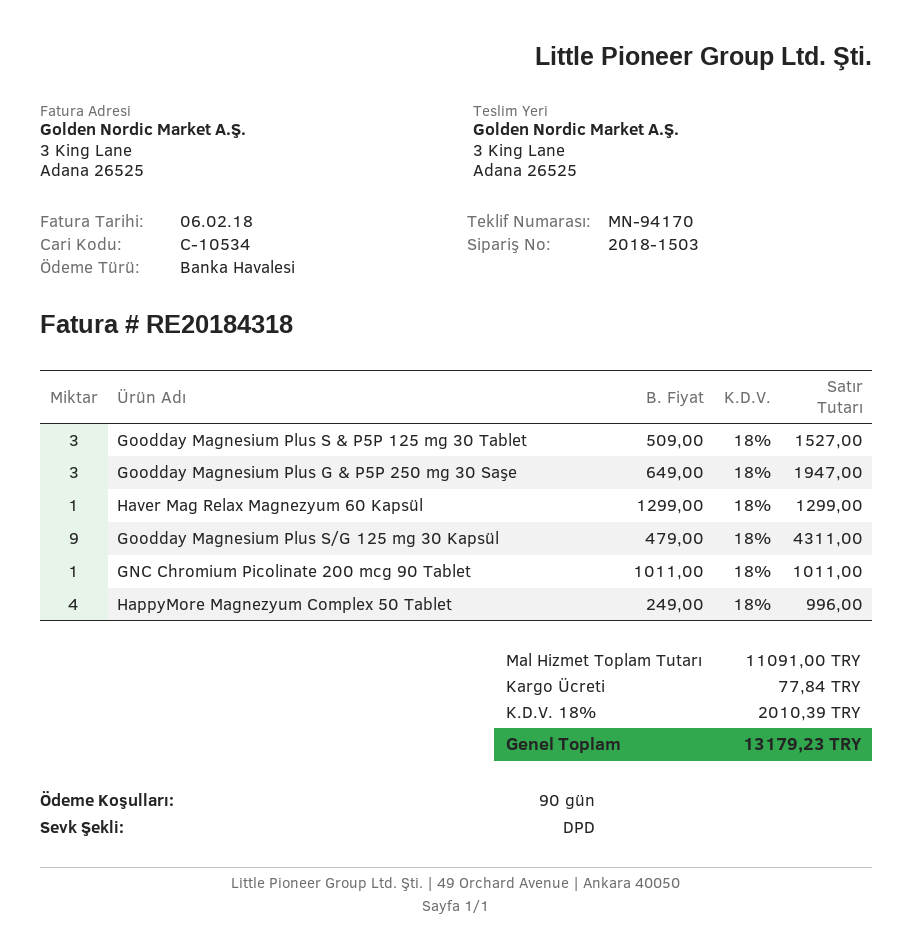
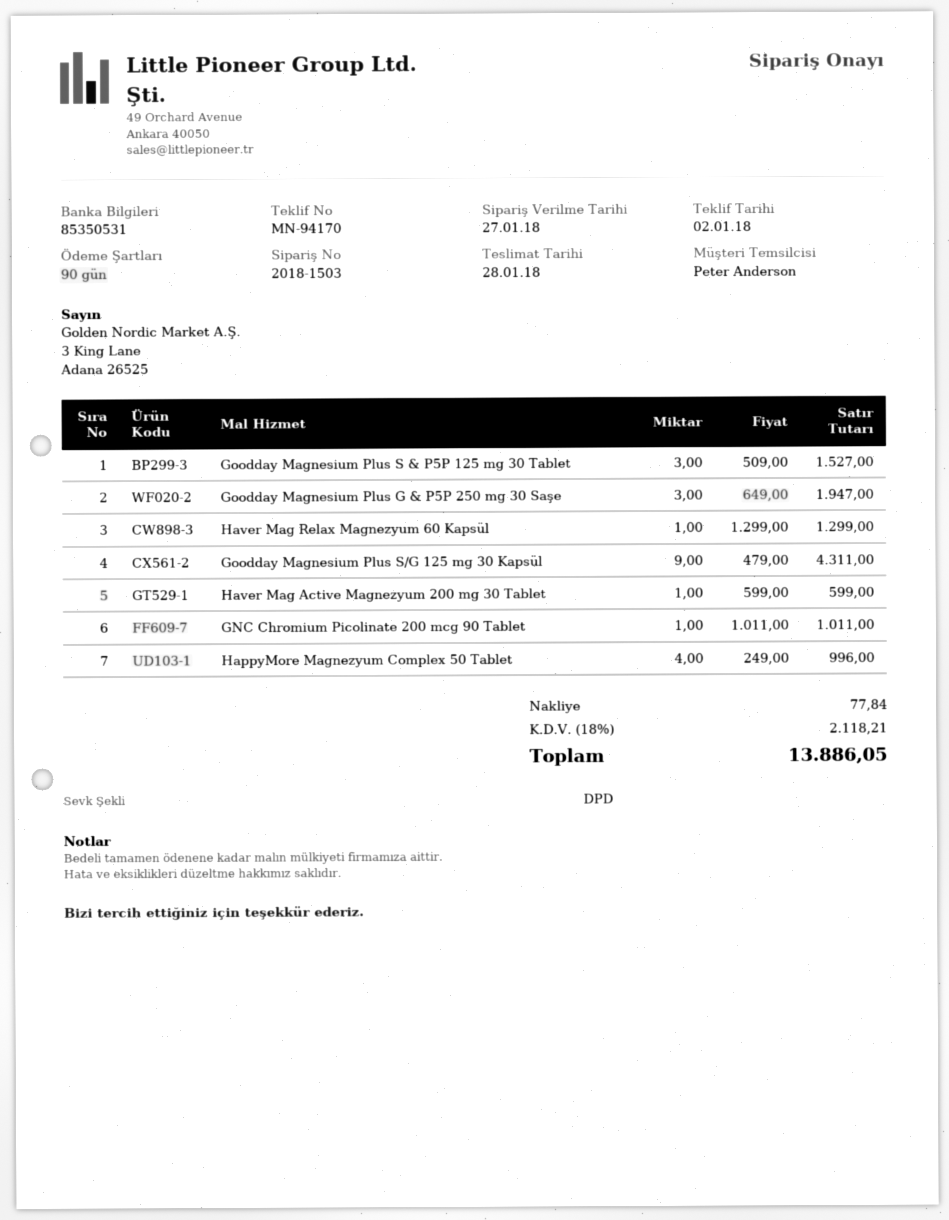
Haver Mag Active Magnezyum 200 mg 30 Tablet: none -> 1 x 599.00 = 599.00
tax: 18% = 2010.39 -> 18% = 2118.21
total: 13179.23 -> 13886.05

